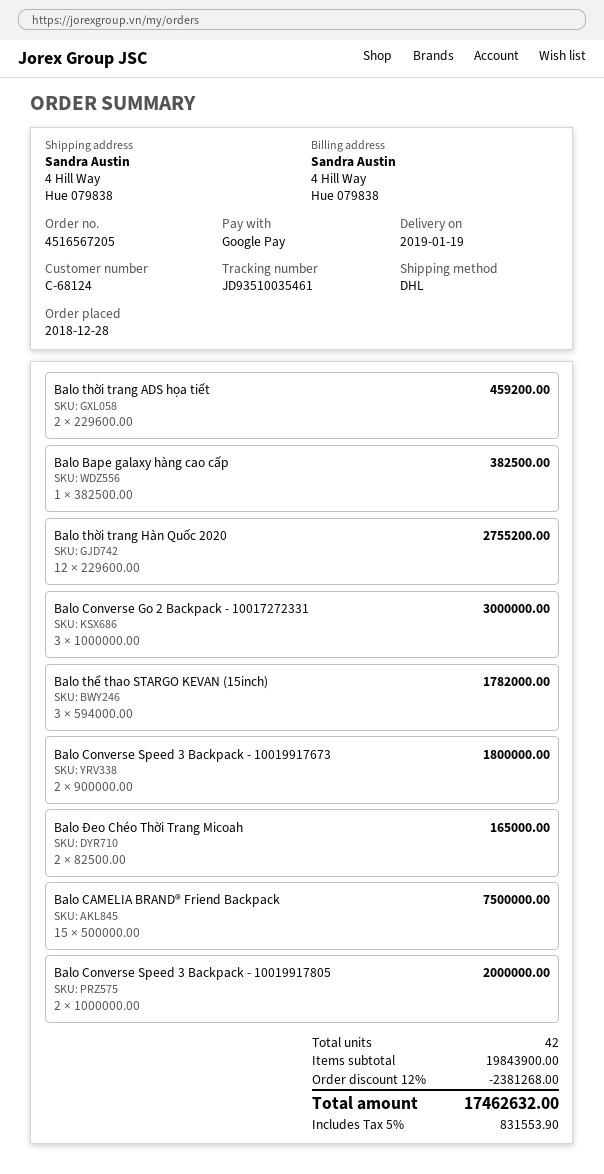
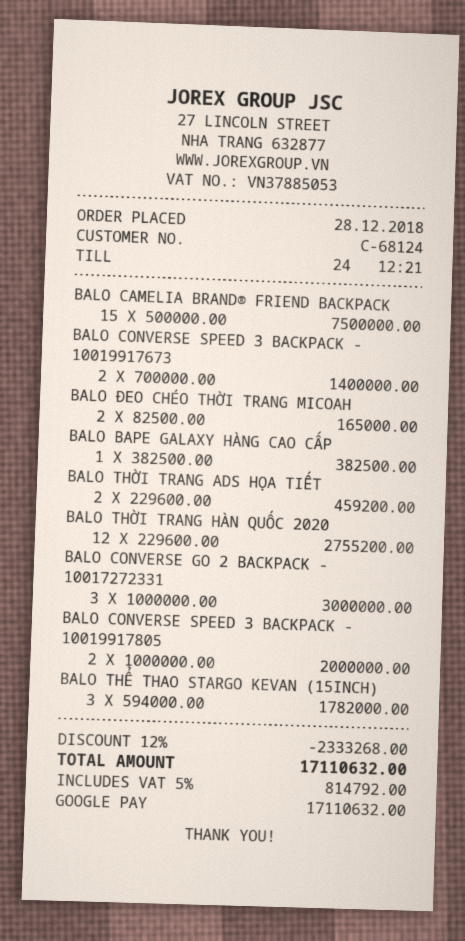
Balo Converse Speed 3 Backpack - 10019917673: 2 x 900000.00 = 1800000.00 -> 2 x 700000.00 = 1400000.00
discount: 12% = 2381268.00 -> 12% = 2333268.00
tax: 5% = 831553.90 -> 5% = 814792.00
total: 17462632.00 -> 17110632.00

